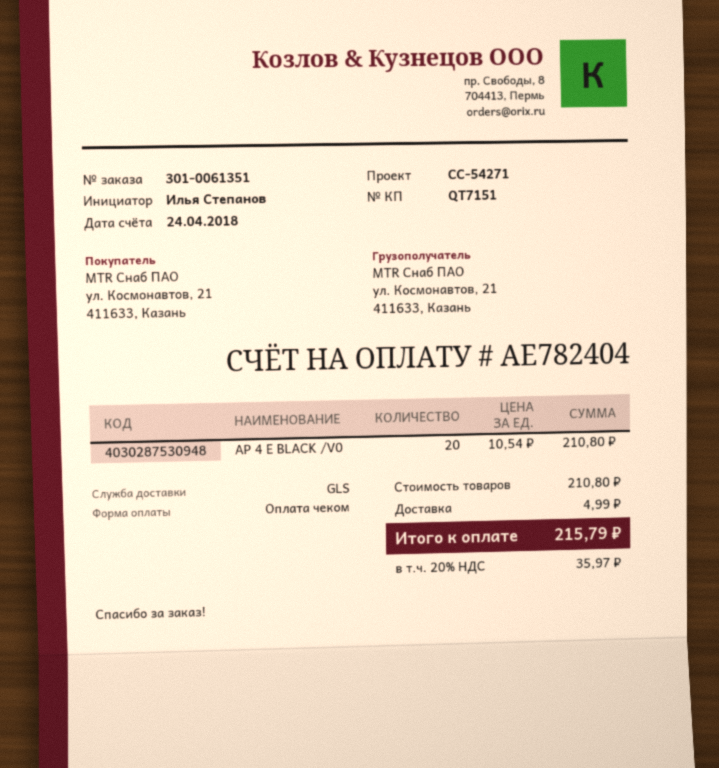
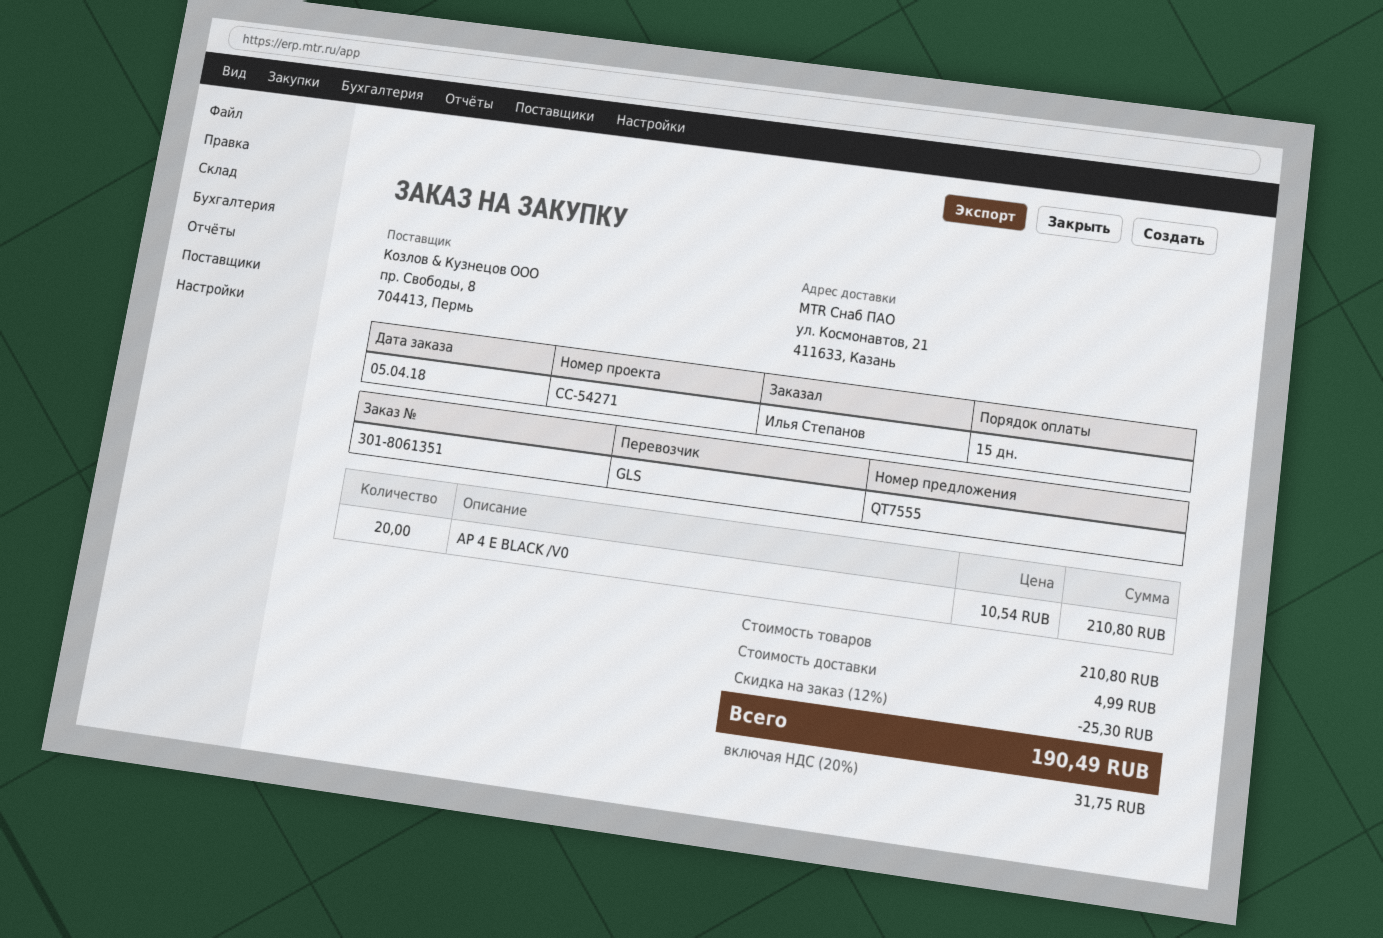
quote number: QT7151 -> QT7555
order number: 301-0061351 -> 301-8061351
discount: none -> 12% = 25.30
tax: 20% = 35.97 -> 20% = 31.75
total: 215.79 -> 190.49

